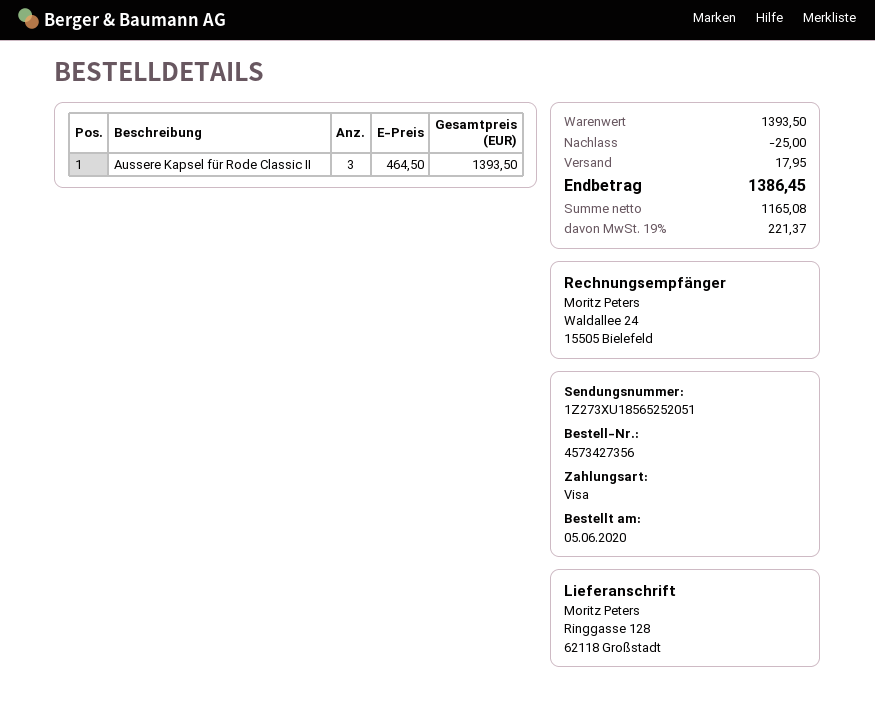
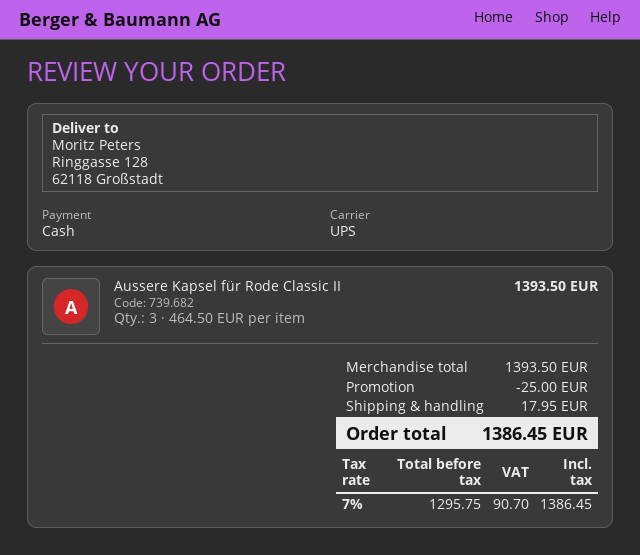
payment method: Visa -> cash
net: 1165.08 -> 1295.75
tax: 19% = 221.37 -> 7% = 90.70

